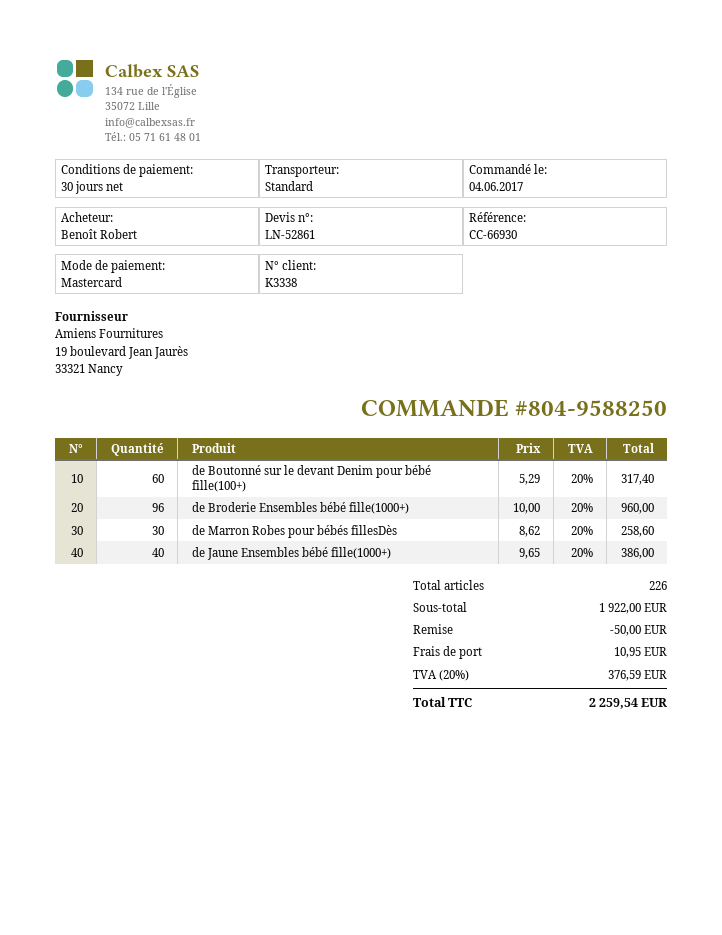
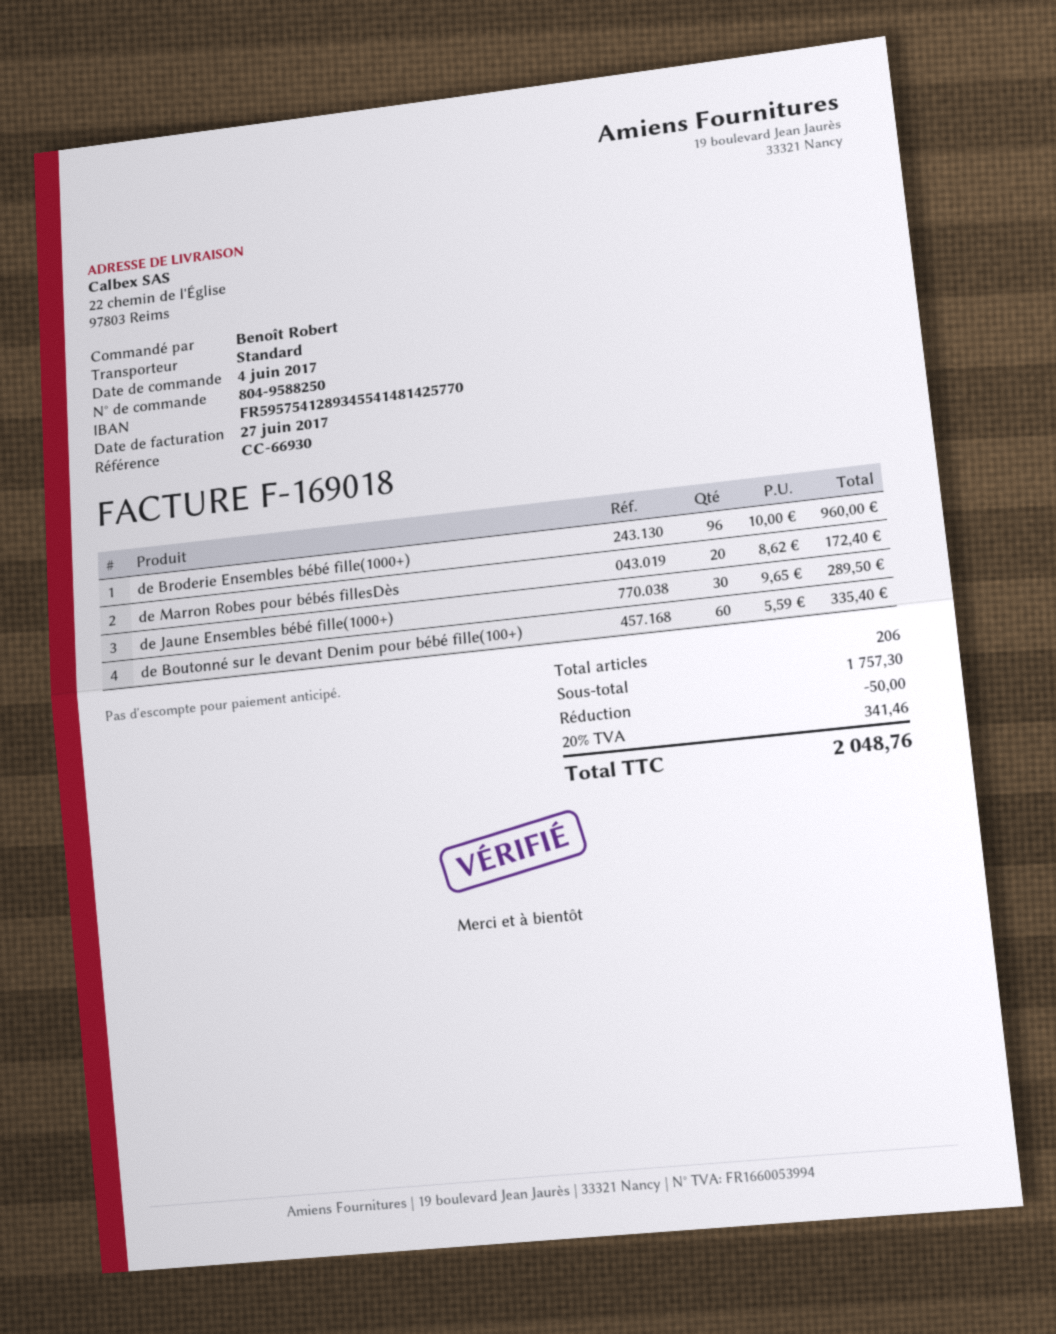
de Boutonné sur le devant Denim pour bébé fille(100+): 60 x 5.29 = 317.40 -> 60 x 5.59 = 335.40
de Marron Robes pour bébés fillesDès: 30 x 8.62 = 258.60 -> 20 x 8.62 = 172.40
de Jaune Ensembles bébé fille(1000+): 40 x 9.65 = 386.00 -> 30 x 9.65 = 289.50
total quantity: 226 -> 206
subtotal: 1922.00 -> 1757.30
shipping: 10.95 -> none
tax: 20% = 376.59 -> 20% = 341.46
total: 2259.54 -> 2048.76

